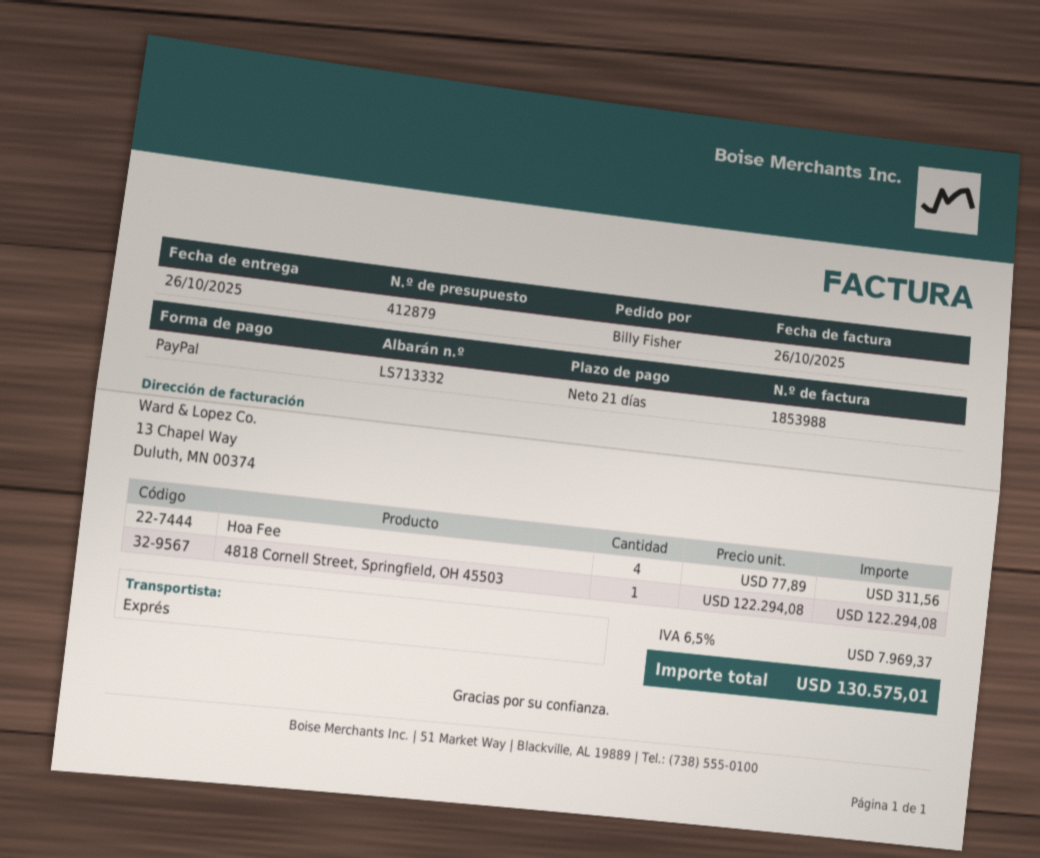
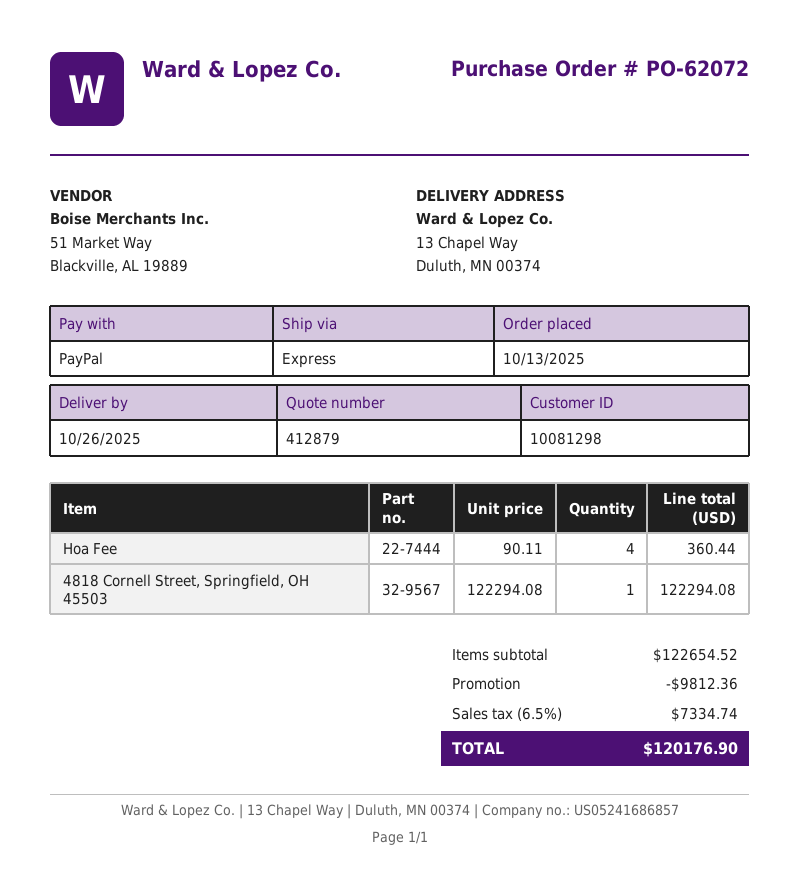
Hoa Fee: 4 x 77.89 = 311.56 -> 4 x 90.11 = 360.44
discount: none -> 9812.36
tax: 6.5% = 7969.37 -> 6.5% = 7334.74
total: 130575.01 -> 120176.90

